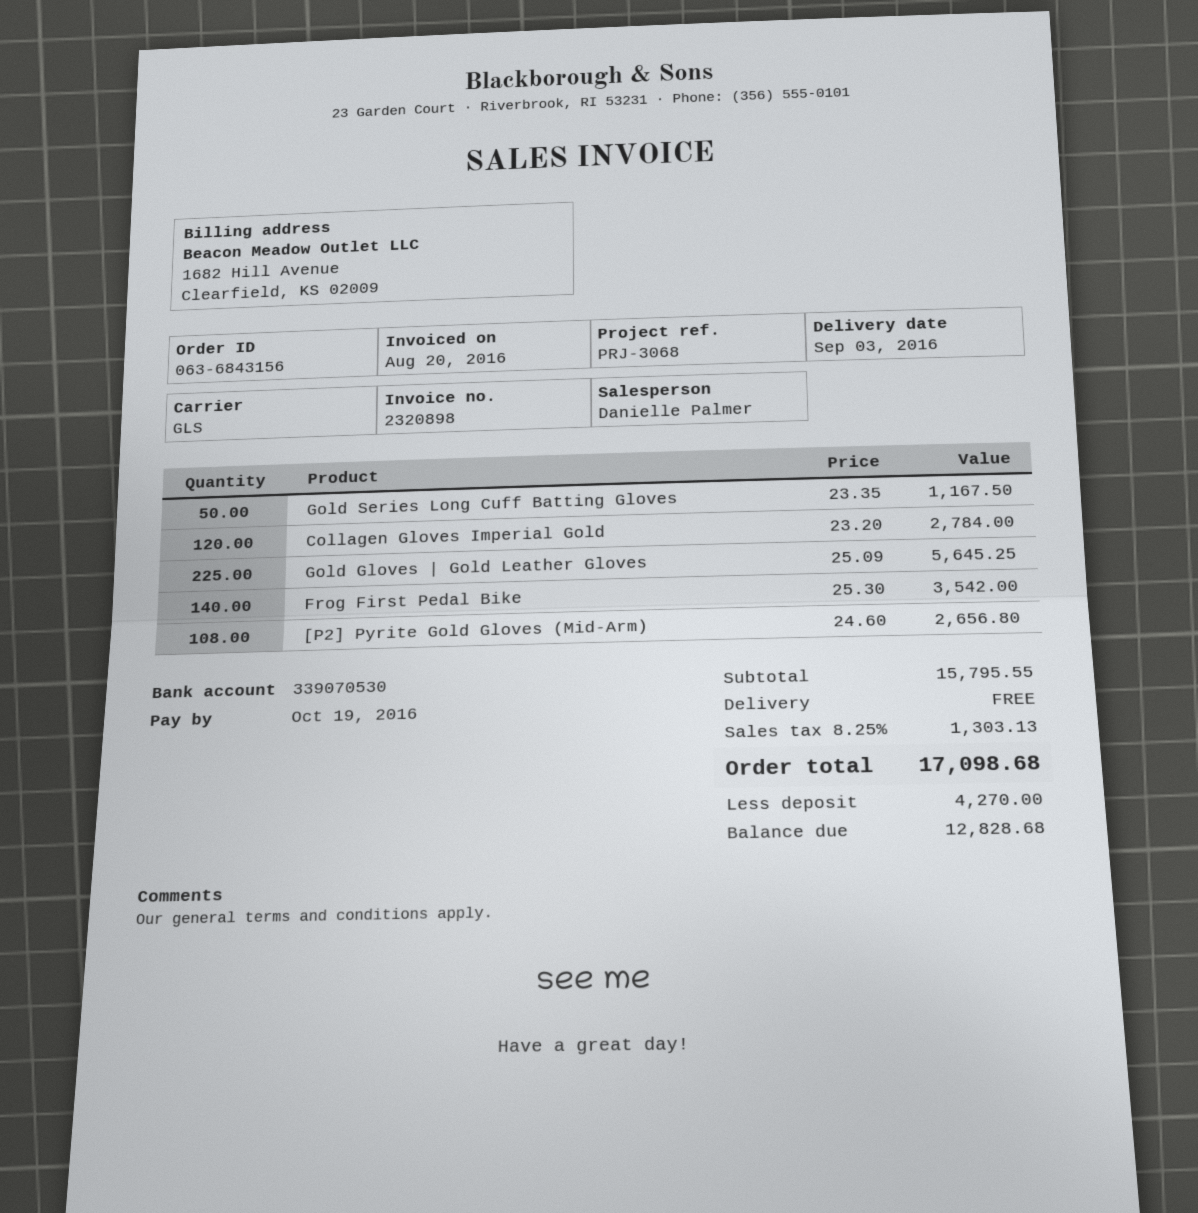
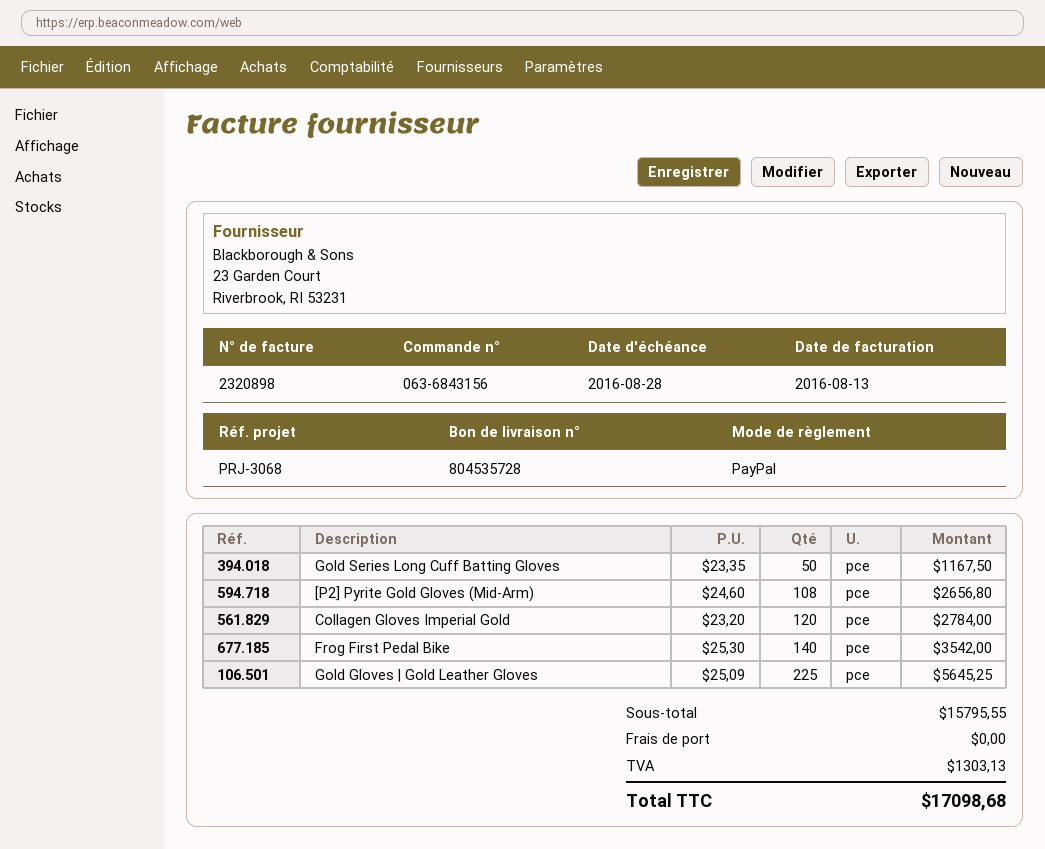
invoice date: 2016-08-20 -> 2016-08-13
due date: 2016-10-19 -> 2016-08-28

